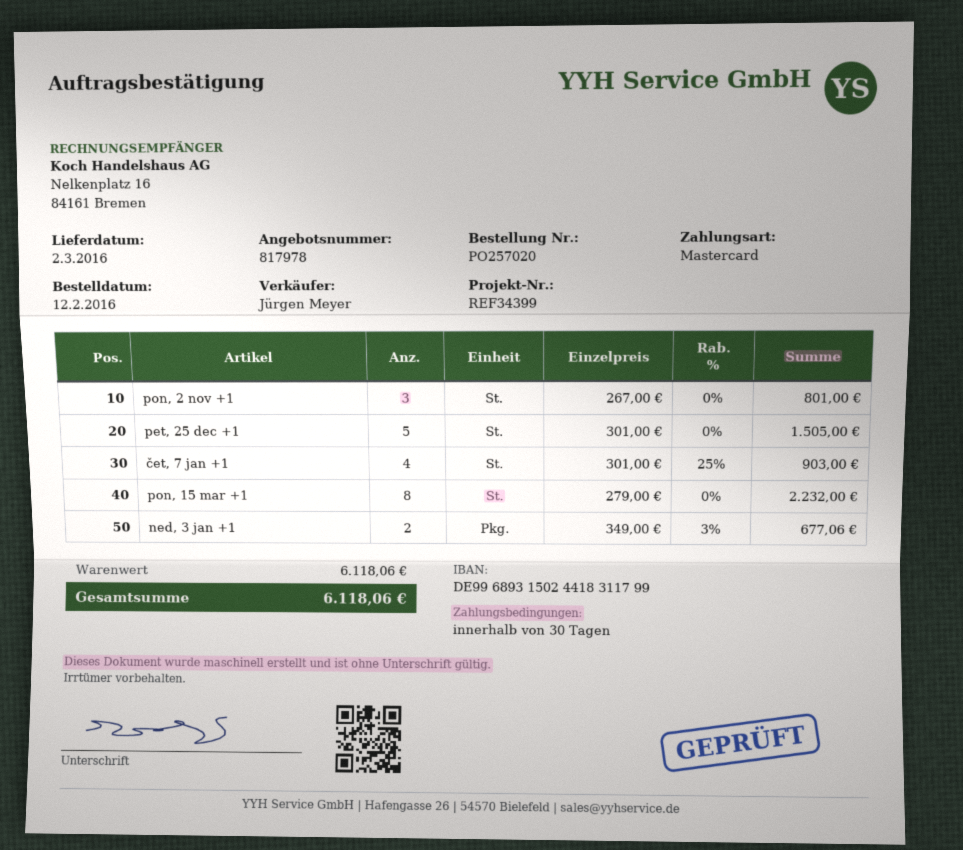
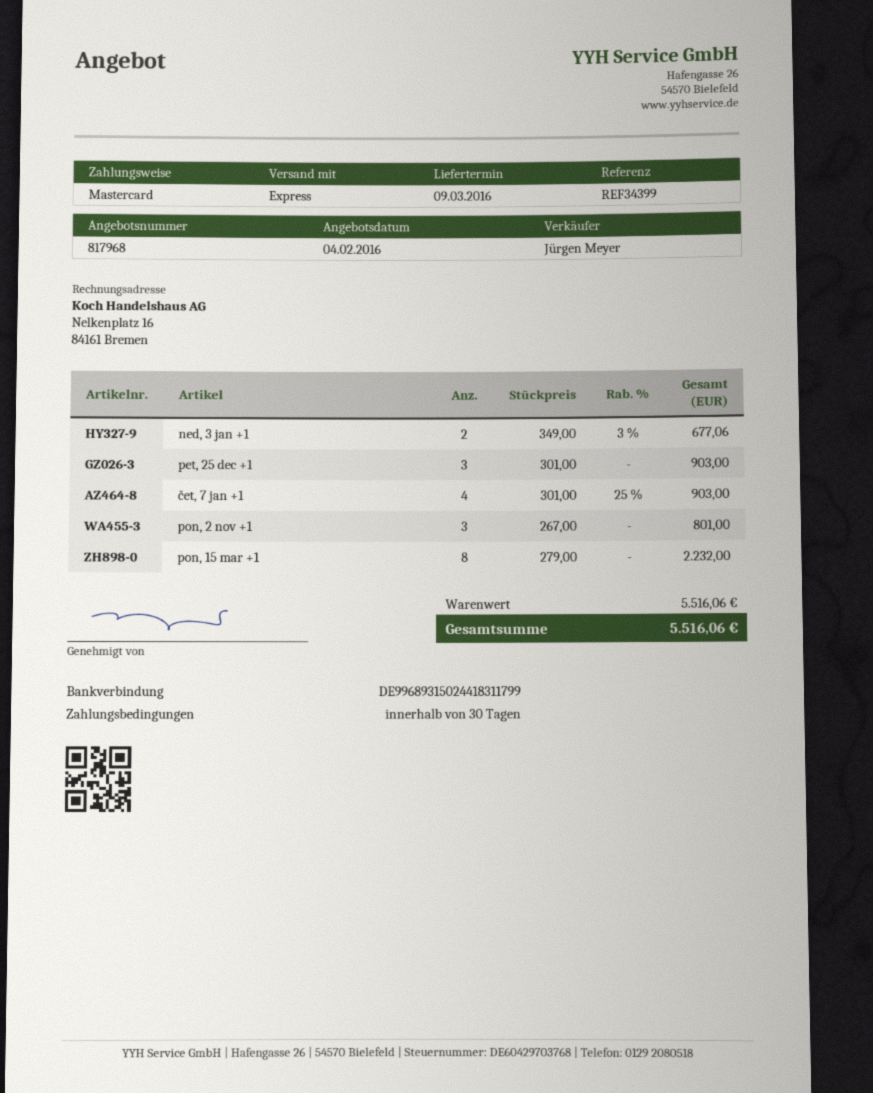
quote number: 817978 -> 817968
delivery date: 2016-03-02 -> 2016-03-09
pet, 25 dec +1: 5 x 301.00 = 1505.00 -> 3 x 301.00 = 903.00
subtotal: 6118.06 -> 5516.06
total: 6118.06 -> 5516.06

